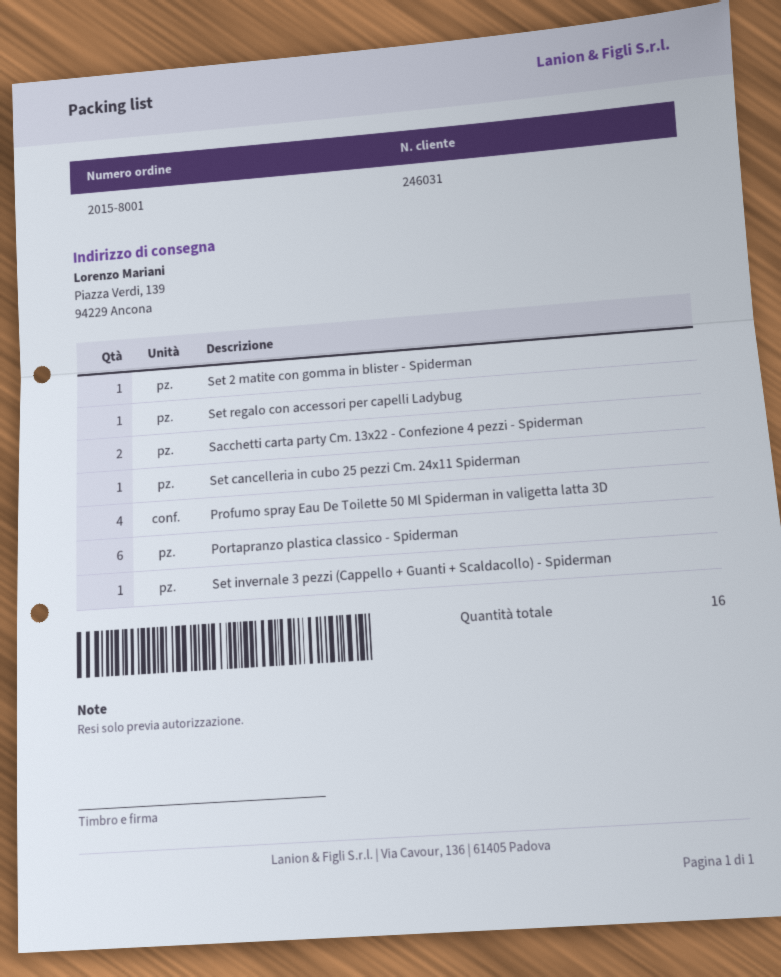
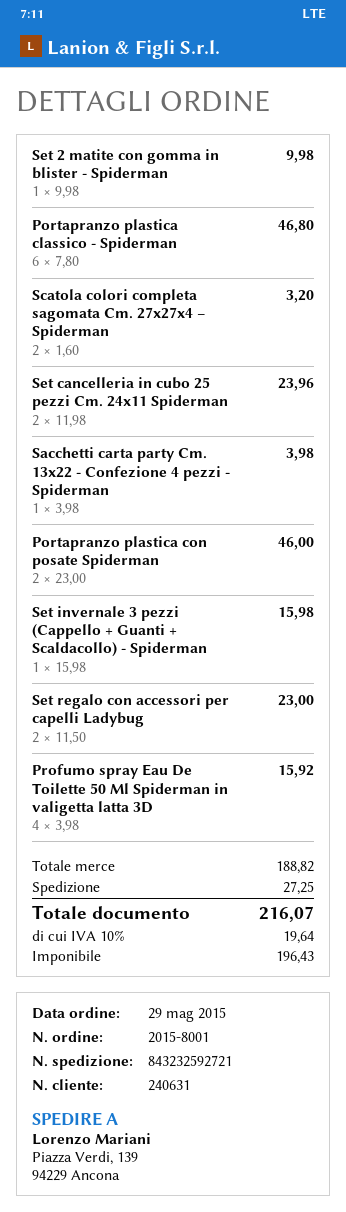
customer number: 246031 -> 240631
Set regalo con accessori per capelli Ladybug: 1 -> 2
Sacchetti carta party Cm. 13x22 - Confezione 4 pezzi - Spiderman: 2 -> 1
Set cancelleria in cubo 25 pezzi Cm. 24x11 Spiderman: 1 -> 2
Scatola colori completa sagomata Cm. 27x27x4 – Spiderman: none -> 2
Portapranzo plastica con posate Spiderman: none -> 2

